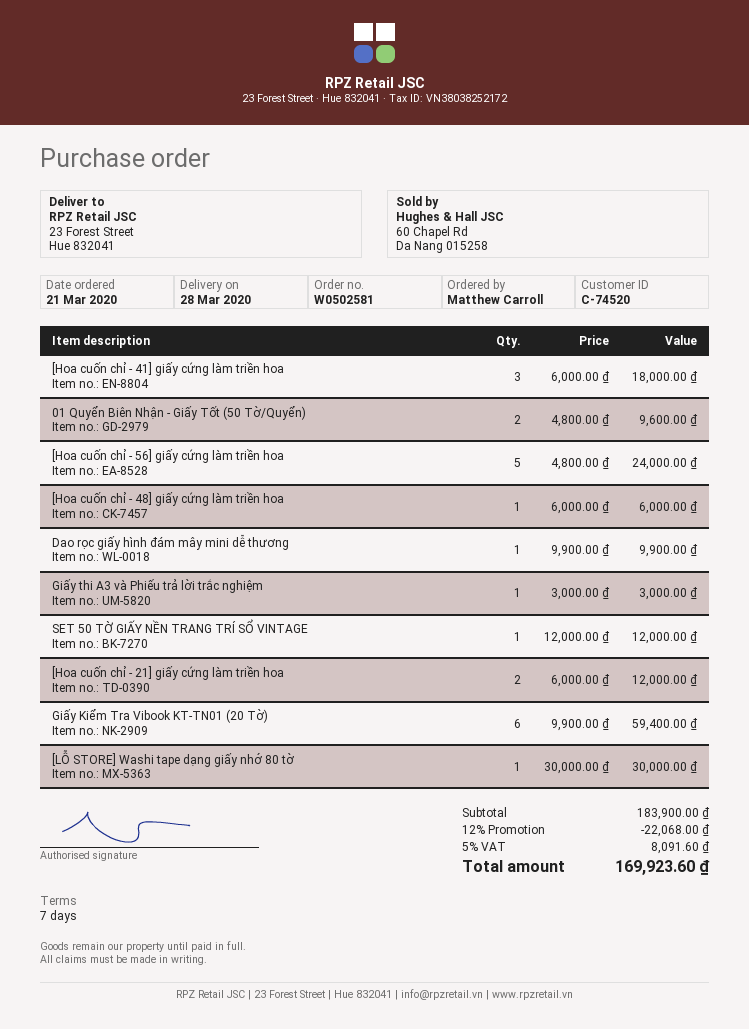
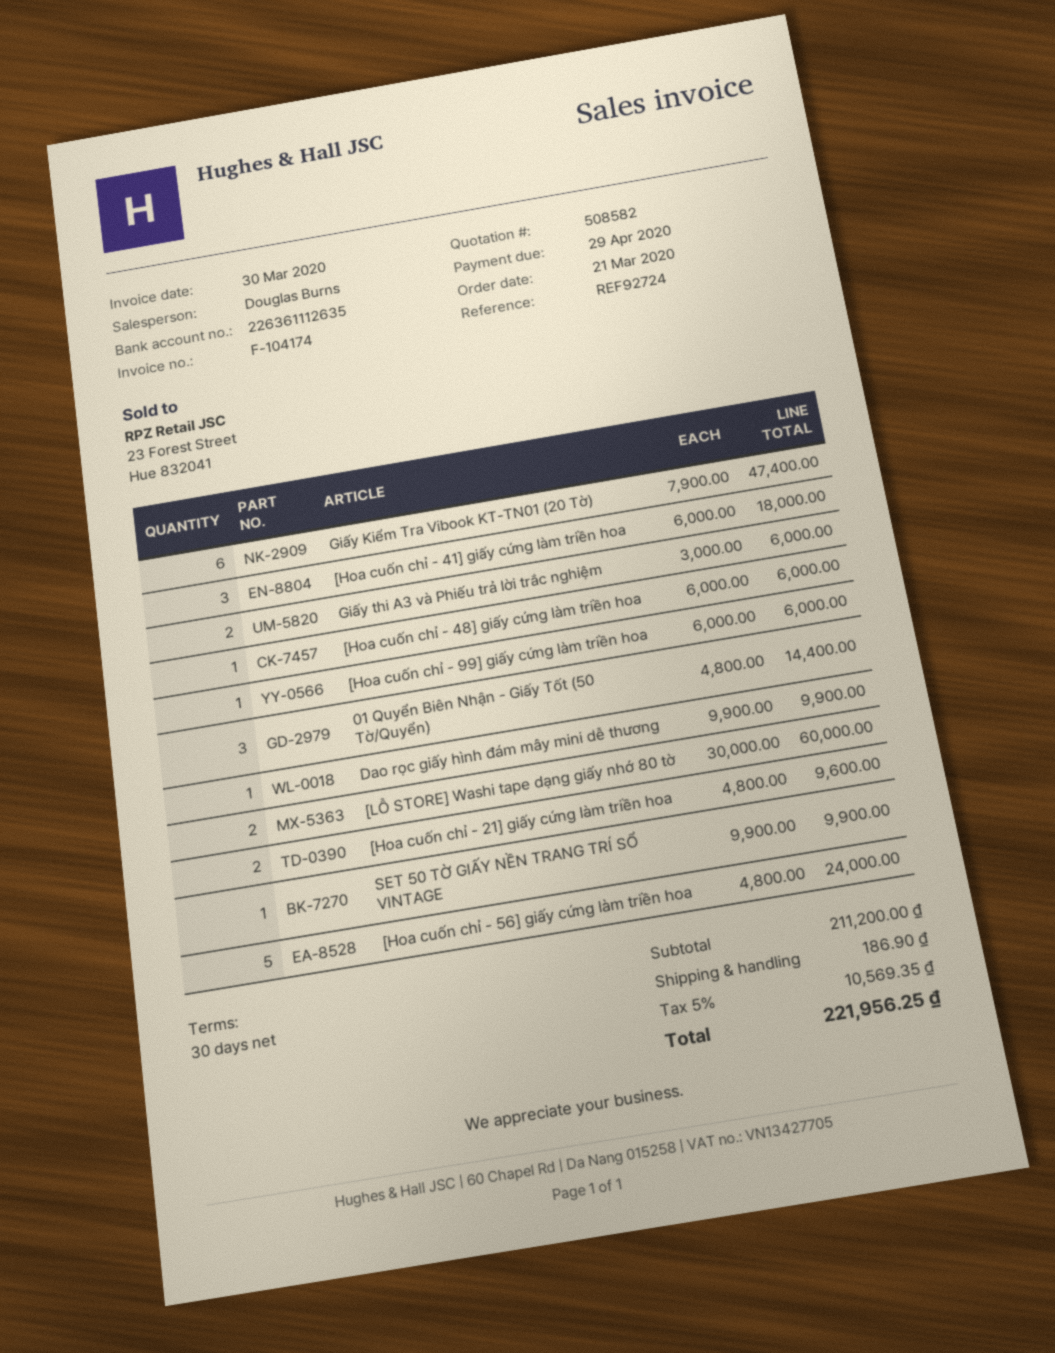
payment terms: 7 days -> 30 days
01 Quyển Biên Nhận - Giấy Tốt (50 Tờ/Quyển): 2 x 4800.00 = 9600.00 -> 3 x 4800.00 = 14400.00
Giấy thi A3 và Phiếu trả lời trắc nghiệm: 1 x 3000.00 = 3000.00 -> 2 x 3000.00 = 6000.00
SET 50 TỜ GIẤY NỀN TRANG TRÍ SỔ VINTAGE: 1 x 12000.00 = 12000.00 -> 1 x 9900.00 = 9900.00
[Hoa cuốn chỉ - 21] giấy cứng làm triền hoa: 2 x 6000.00 = 12000.00 -> 2 x 4800.00 = 9600.00
Giấy Kiểm Tra Vibook KT-TN01 (20 Tờ): 6 x 9900.00 = 59400.00 -> 6 x 7900.00 = 47400.00
[LỖ STORE] Washi tape dạng giấy nhớ 80 tờ: 1 x 30000.00 = 30000.00 -> 2 x 30000.00 = 60000.00
[Hoa cuốn chỉ - 99] giấy cứng làm triền hoa: none -> 1 x 6000.00 = 6000.00
subtotal: 183900.00 -> 211200.00
discount: 12% = 22068.00 -> none
shipping: none -> 186.90
tax: 5% = 8091.60 -> 5% = 10569.35
total: 169923.60 -> 221956.25

